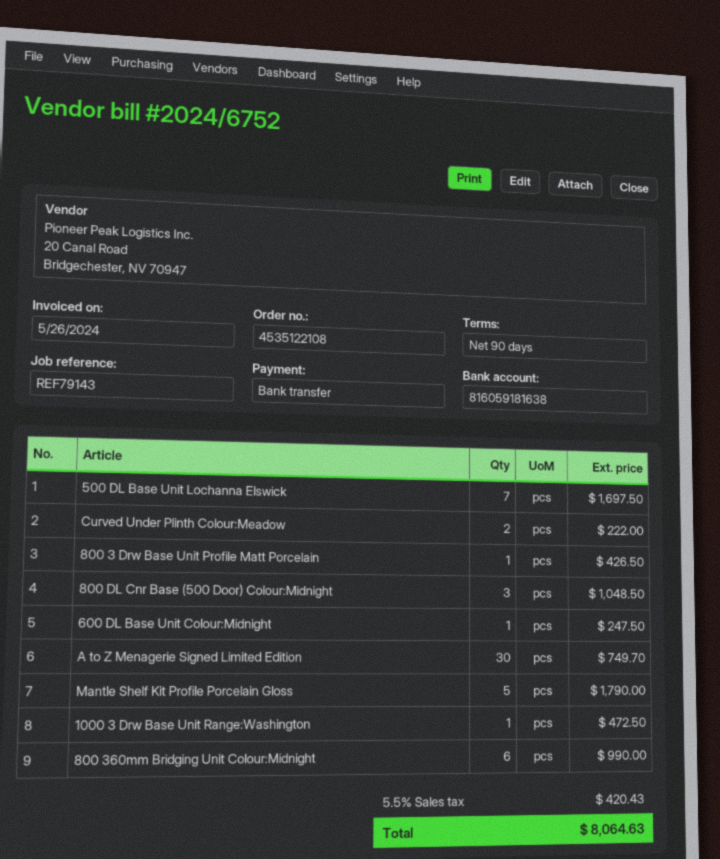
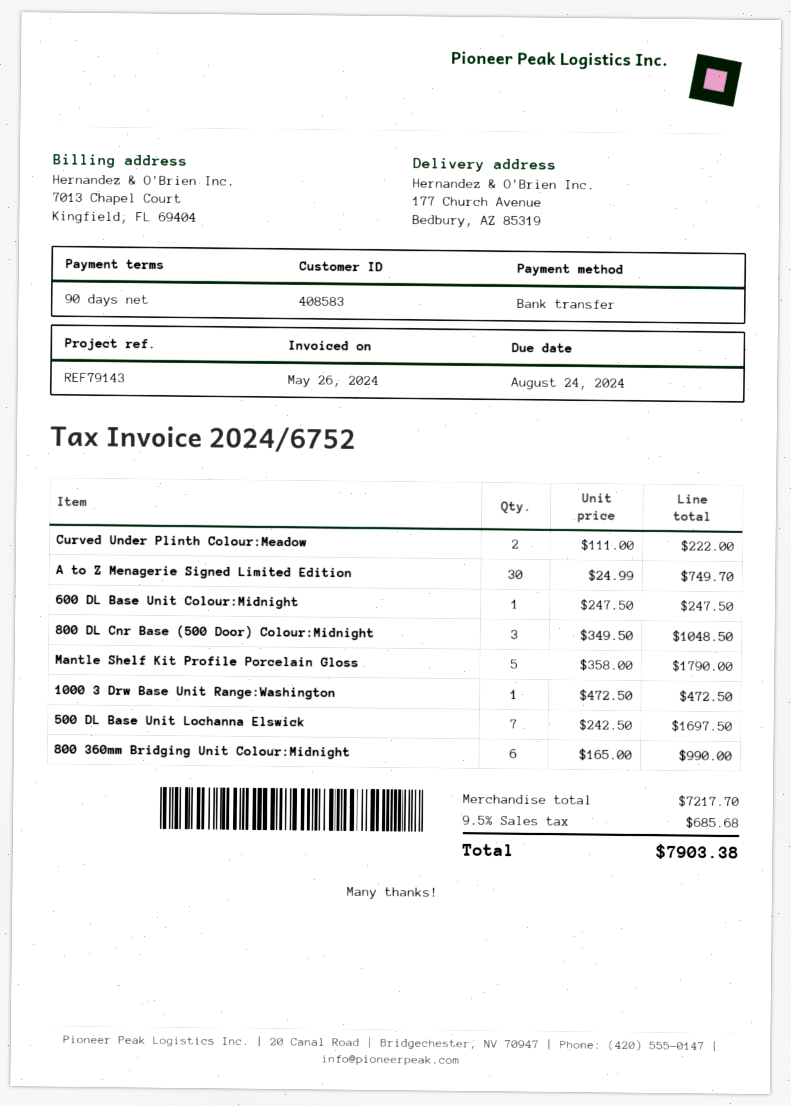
800 3 Drw Base Unit Profile Matt Porcelain: 1 for 426.50 -> none
tax: 5.5% = 420.43 -> 9.5% = 685.68
total: 8064.63 -> 7903.38

